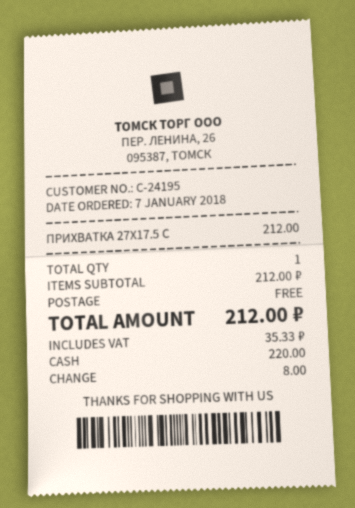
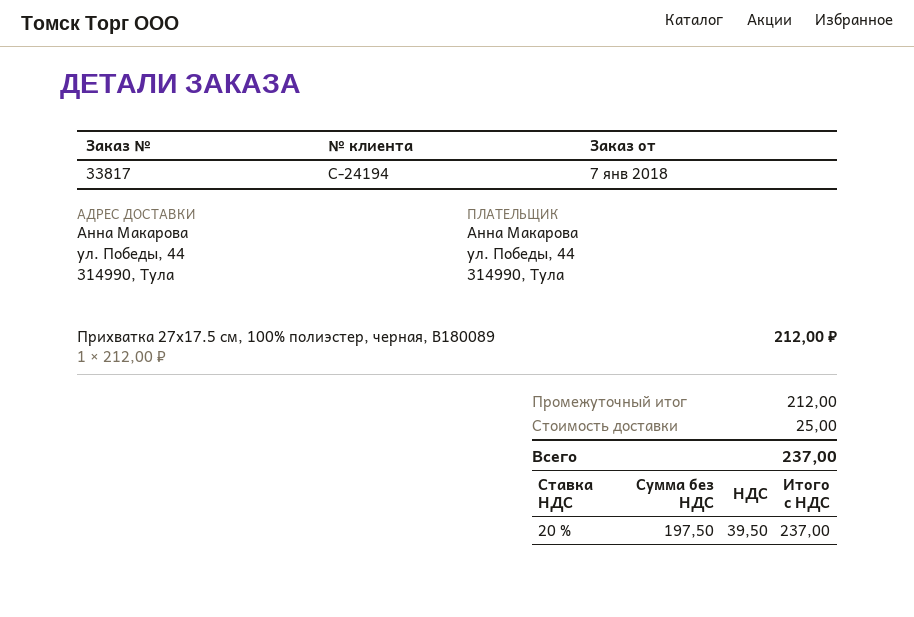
customer number: C-24195 -> C-24194
shipping: 0.00 -> 25.00
tax: 35.33 -> 39.50
total: 212.00 -> 237.00

